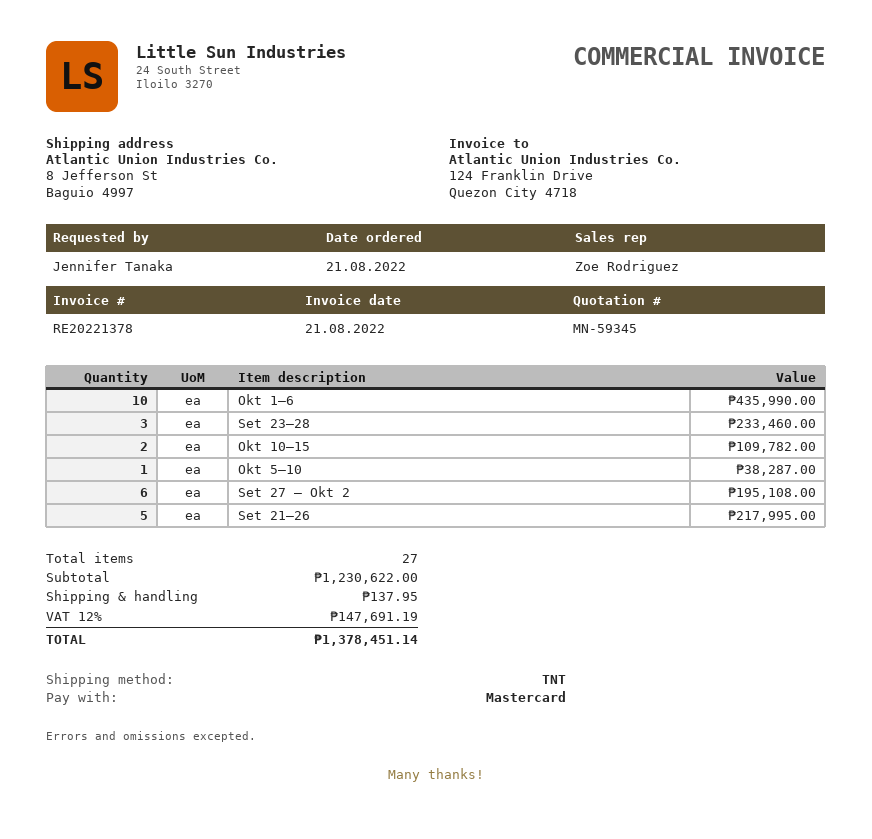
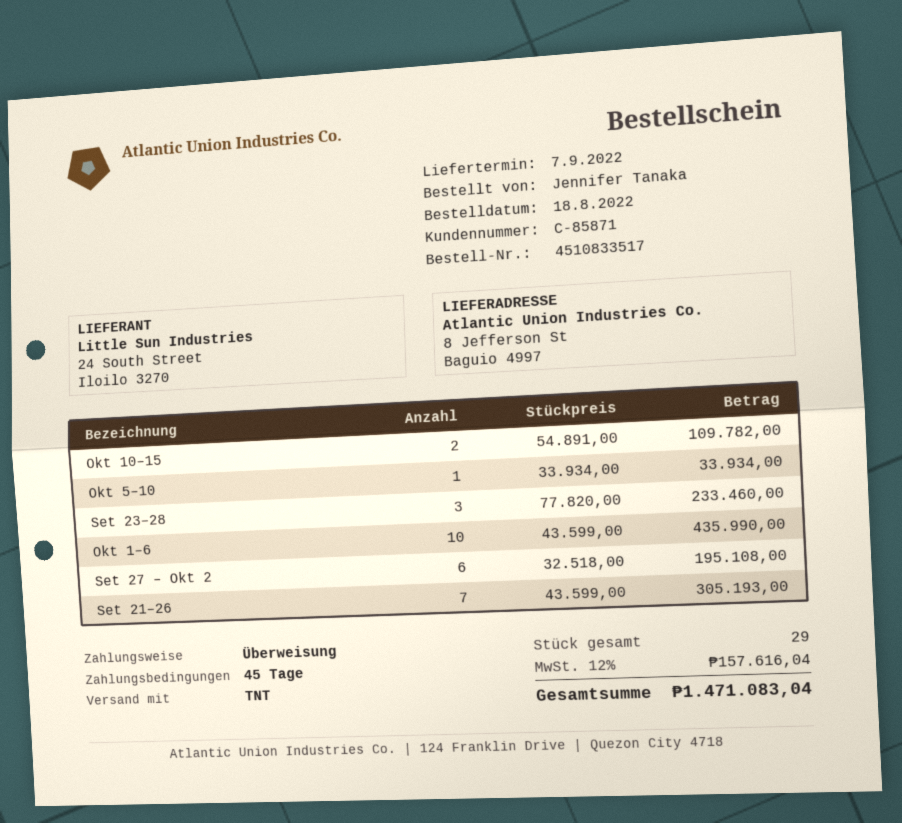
order date: 2022-08-21 -> 2022-08-18
payment method: Mastercard -> bank transfer
Okt 5–10: 1 for 38287.00 -> 1 for 33934.00
Set 21–26: 5 for 217995.00 -> 7 for 305193.00
total quantity: 27 -> 29
shipping: 137.95 -> none
tax: 12% = 147691.19 -> 12% = 157616.04
total: 1378451.14 -> 1471083.04

